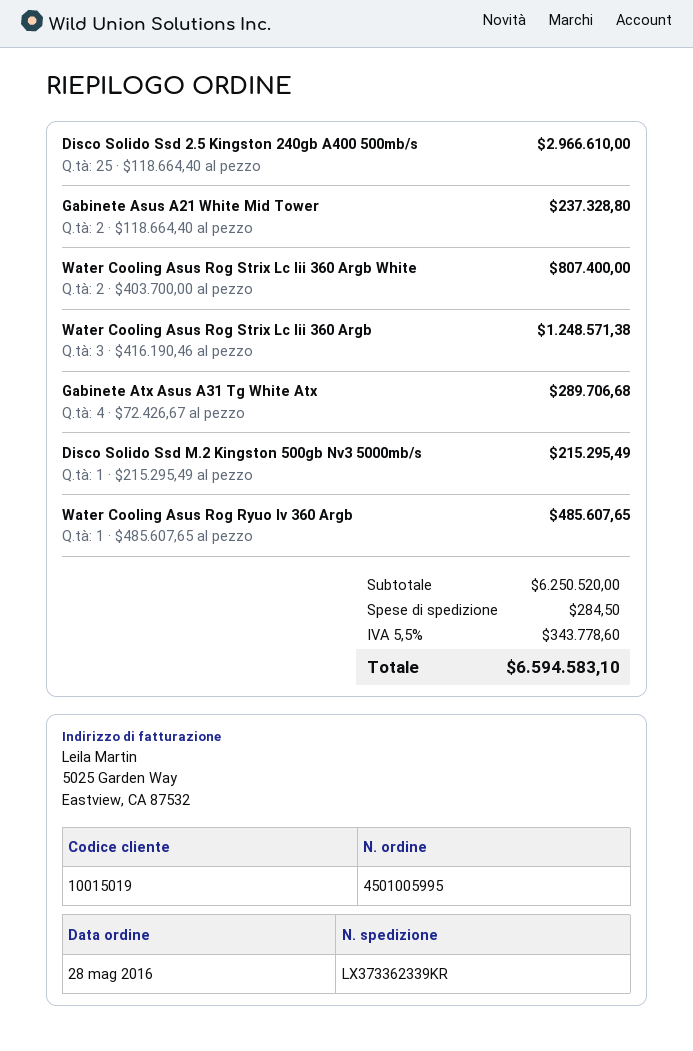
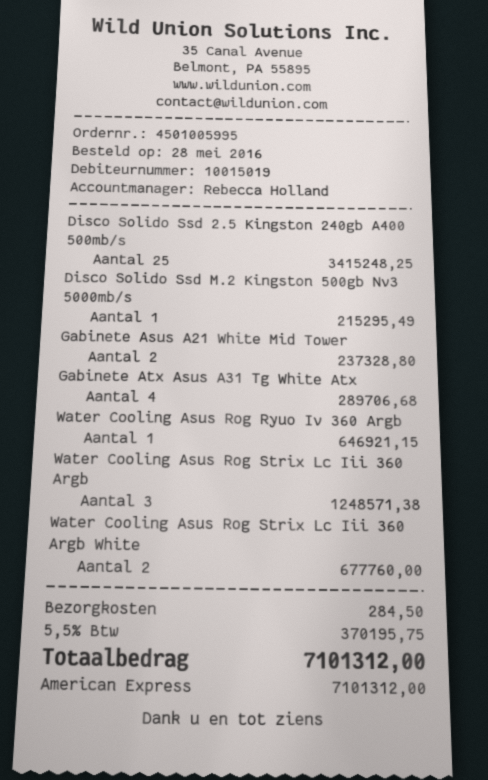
Disco Solido Ssd 2.5 Kingston 240gb A400 500mb/s: 25 for 2966610.00 -> 25 for 3415248.25
Water Cooling Asus Rog Strix Lc Iii 360 Argb White: 2 for 807400.00 -> 2 for 677760.00
Water Cooling Asus Rog Ryuo Iv 360 Argb: 1 for 485607.65 -> 1 for 646921.15
tax: 5.5% = 343778.60 -> 5.5% = 370195.75
total: 6594583.10 -> 7101312.00

